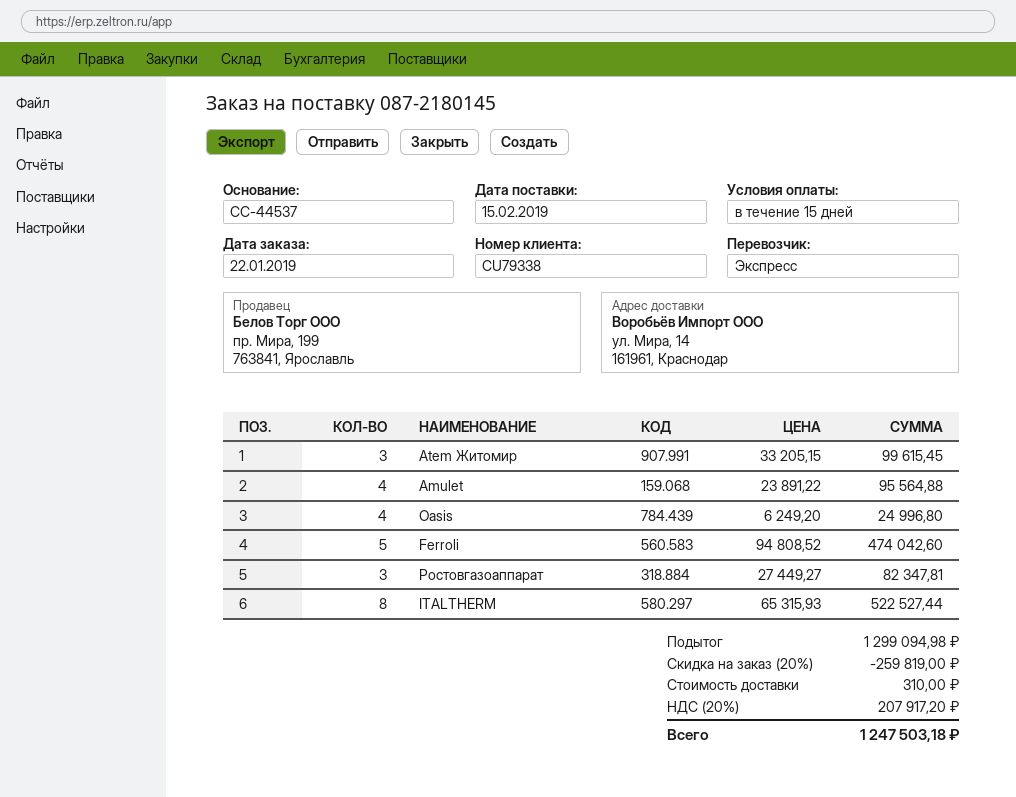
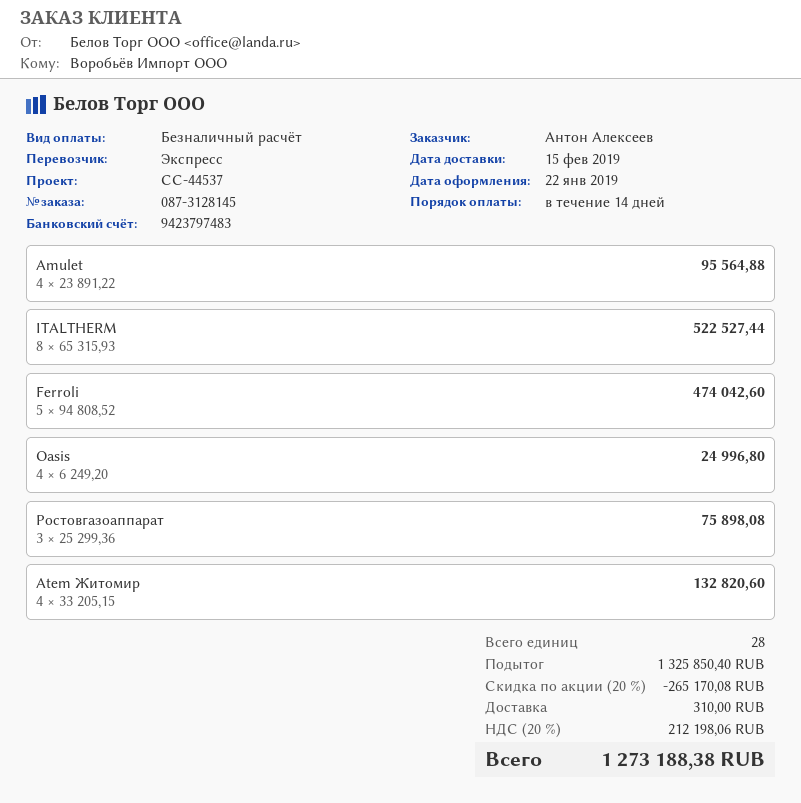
order number: 087-2180145 -> 087-3128145
payment terms: 15 days -> 14 days
Atem Житомир: 3 x 33205.15 = 99615.45 -> 4 x 33205.15 = 132820.60
Ростовгазоаппарат: 3 x 27449.27 = 82347.81 -> 3 x 25299.36 = 75898.08
subtotal: 1299094.98 -> 1325850.40
discount: 20% = 259819.00 -> 20% = 265170.08
tax: 20% = 207917.20 -> 20% = 212198.06
total: 1247503.18 -> 1273188.38

